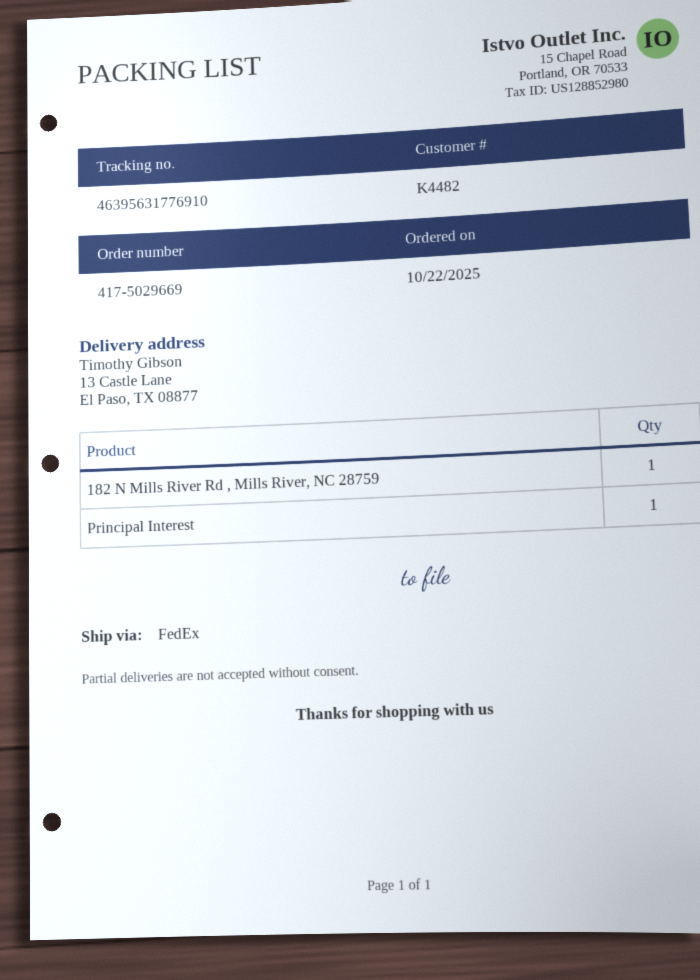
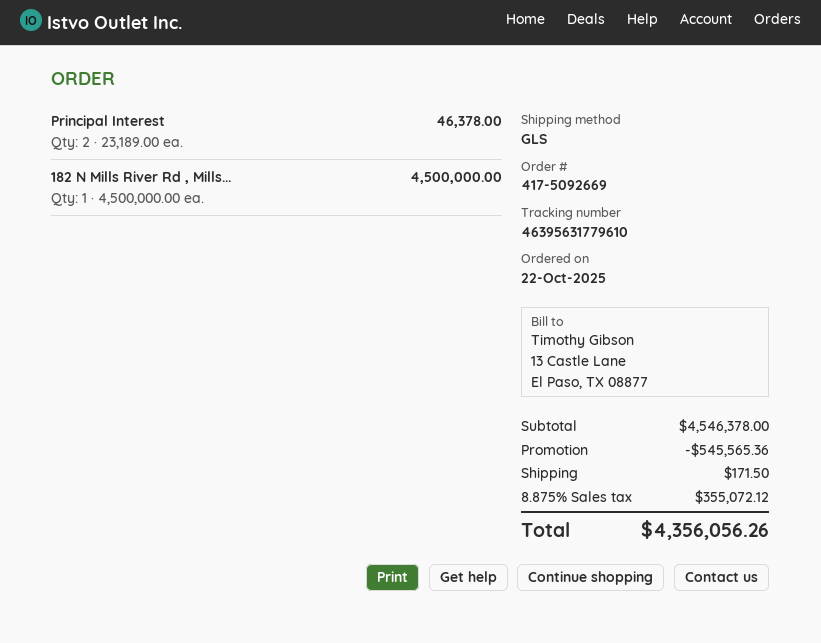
order number: 417-5029669 -> 417-5092669
shipping method: FedEx -> GLS
tracking number: 46395631776910 -> 46395631779610
Principal Interest: 1 -> 2

